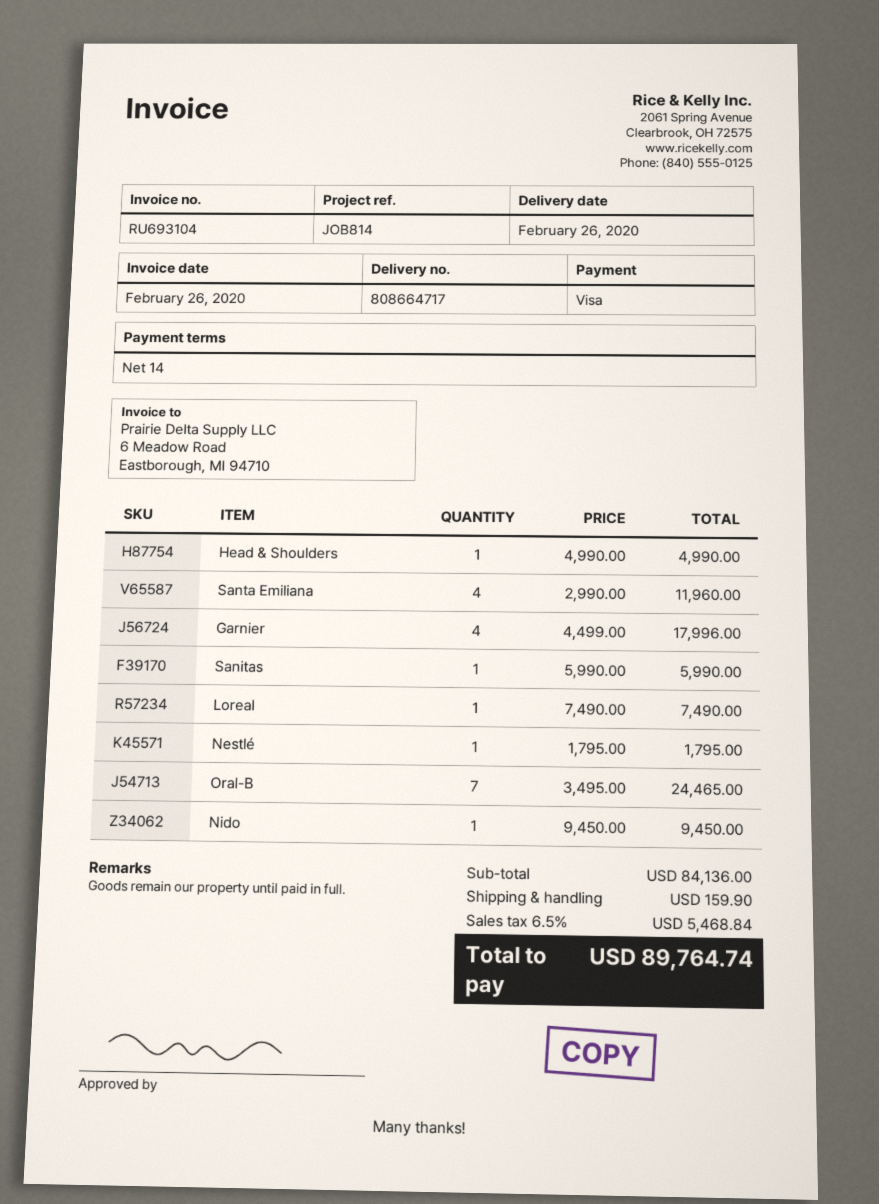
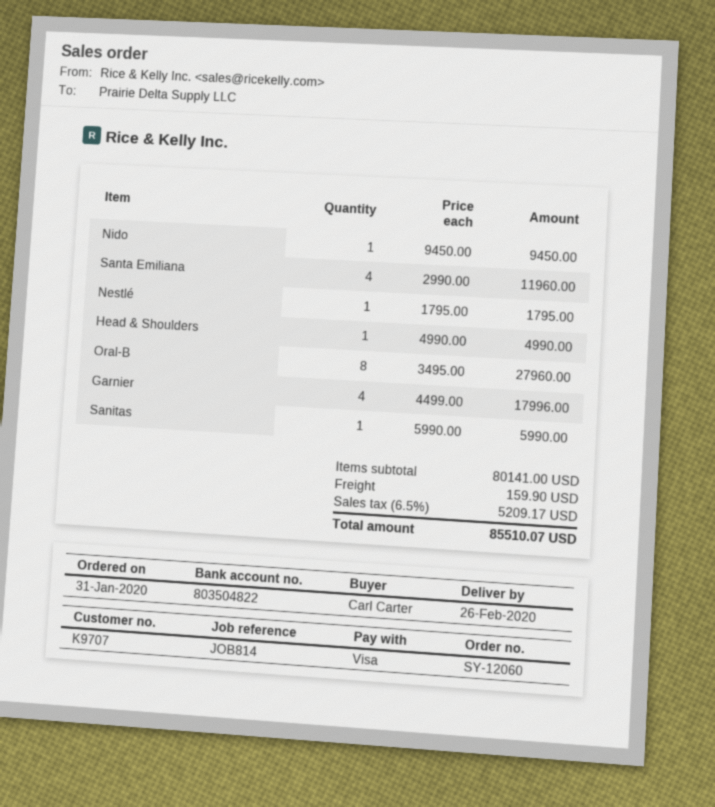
Loreal: 1 x 7490.00 = 7490.00 -> none
Oral-B: 7 x 3495.00 = 24465.00 -> 8 x 3495.00 = 27960.00
subtotal: 84136.00 -> 80141.00
tax: 6.5% = 5468.84 -> 6.5% = 5209.17
total: 89764.74 -> 85510.07

